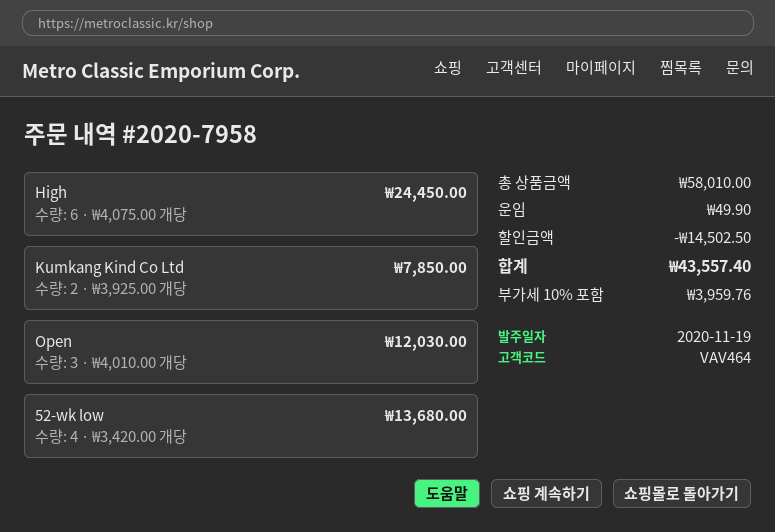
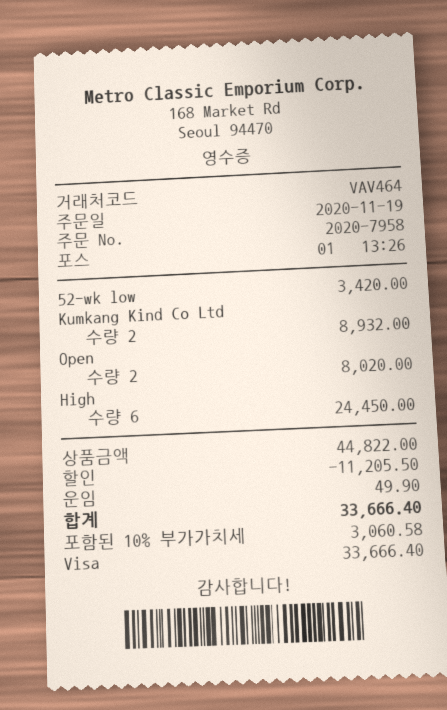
Kumkang Kind Co Ltd: 2 for 7850.00 -> 2 for 8932.00
Open: 3 for 12030.00 -> 2 for 8020.00
52-wk low: 4 for 13680.00 -> 1 for 3420.00
subtotal: 58010.00 -> 44822.00
discount: 14502.50 -> 11205.50
tax: 10% = 3959.76 -> 10% = 3060.58
total: 43557.40 -> 33666.40

